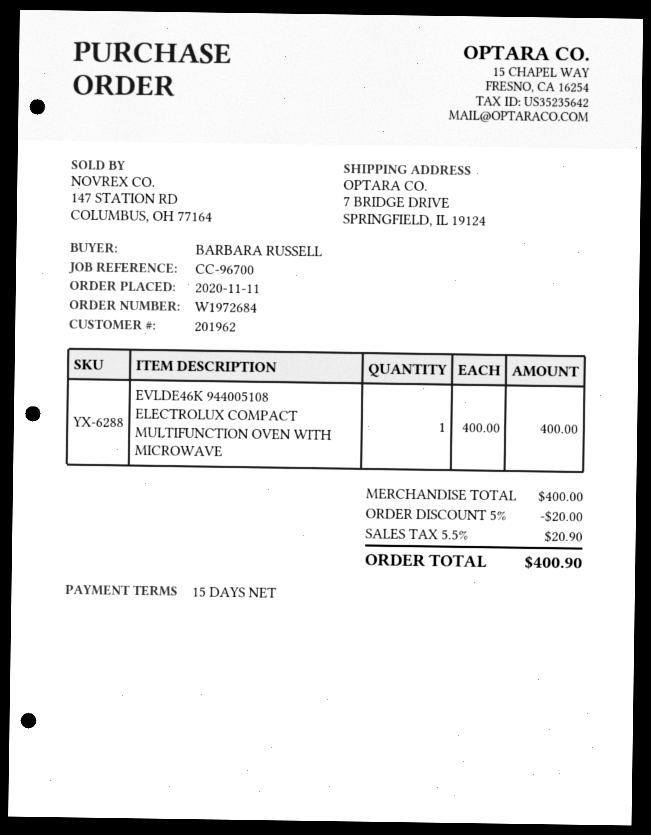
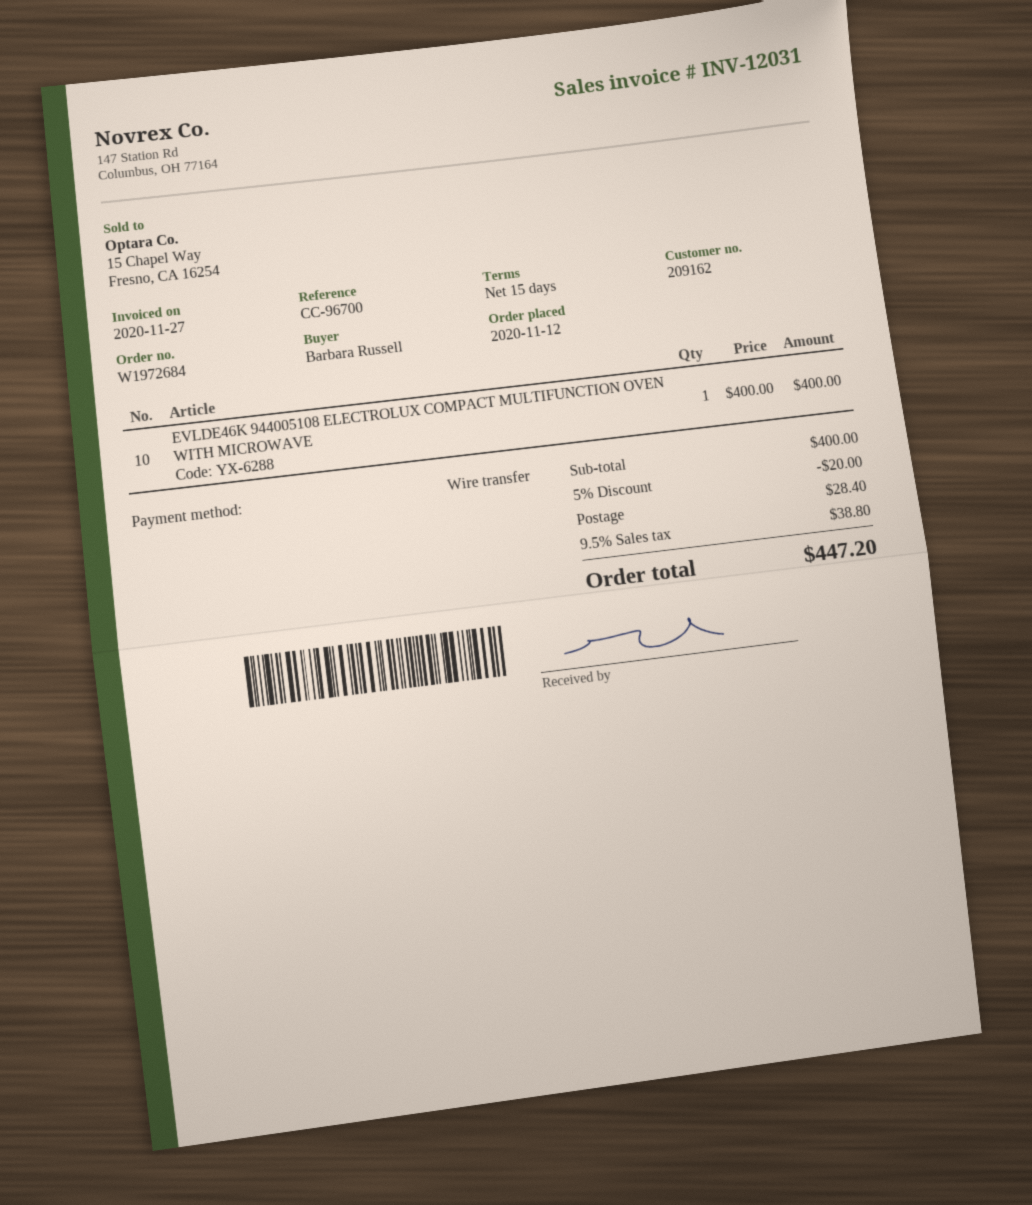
order date: 2020-11-11 -> 2020-11-12
customer number: 201962 -> 209162
shipping: none -> 28.40
tax: 5.5% = 20.90 -> 9.5% = 38.80
total: 400.90 -> 447.20

